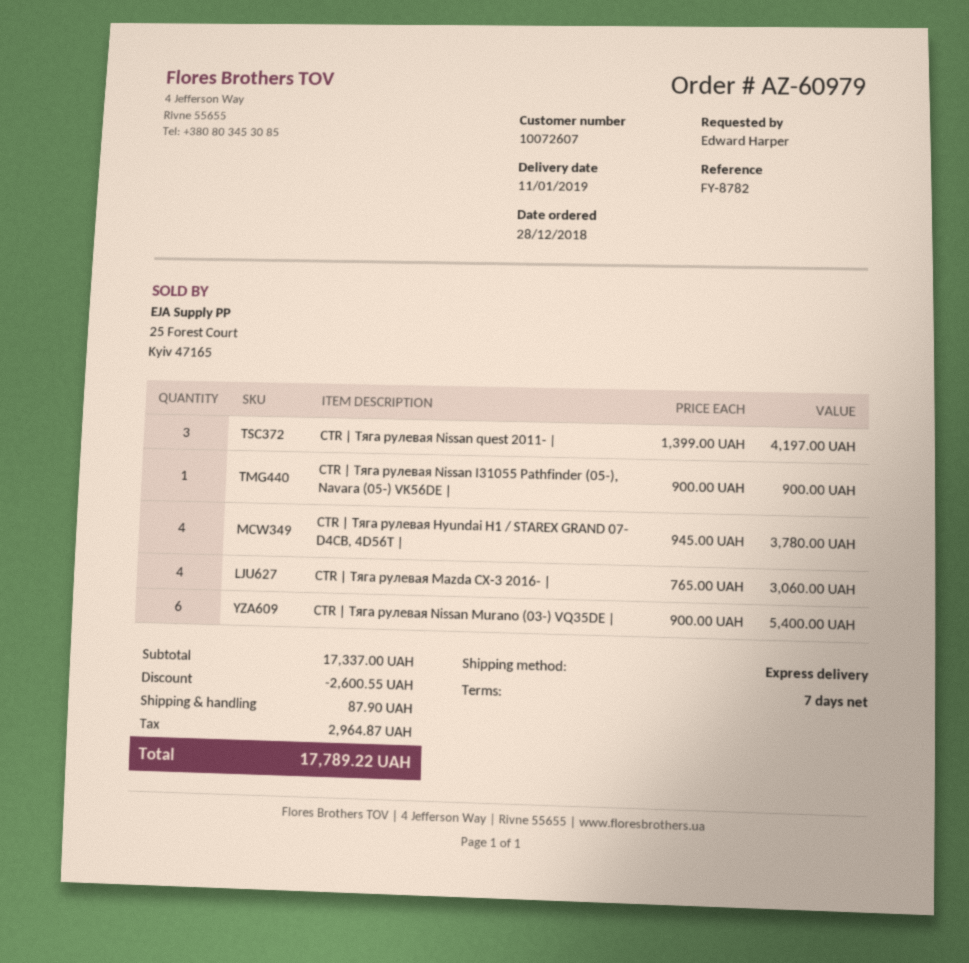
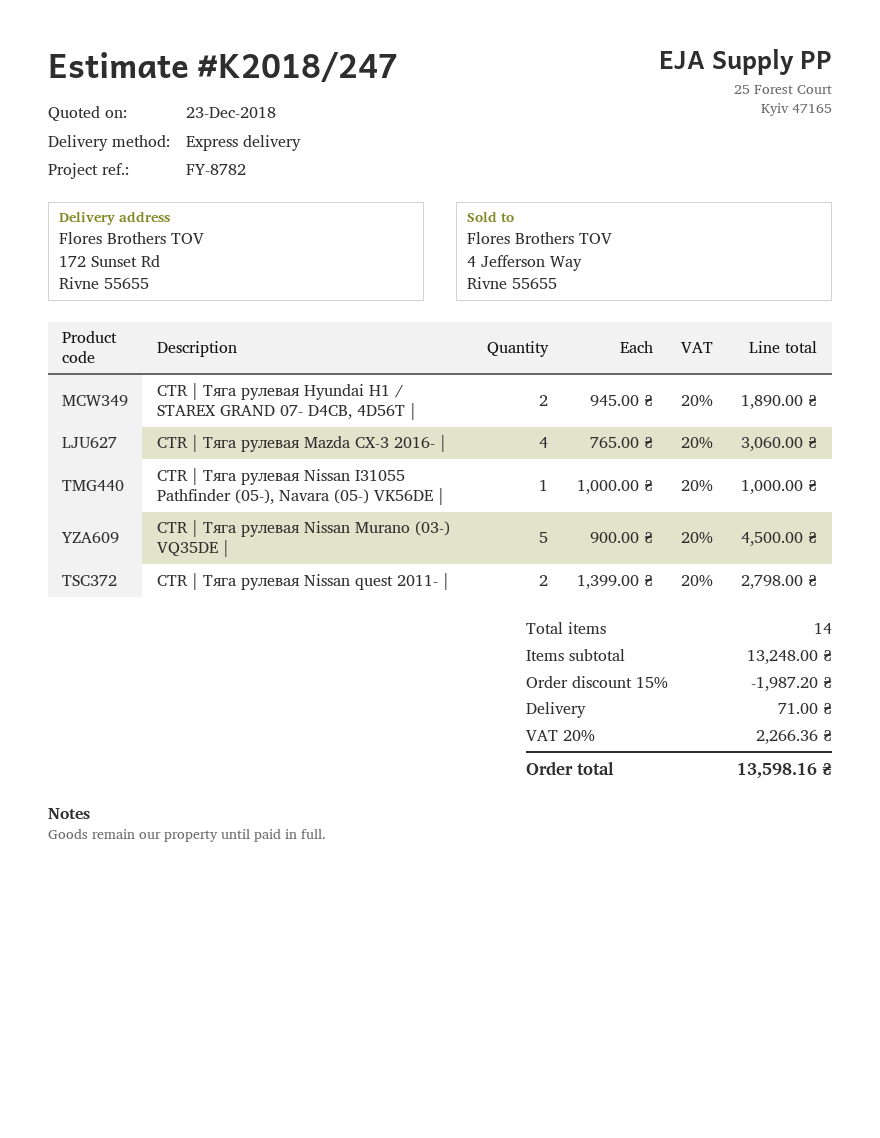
CTR | Тяга рулевая Nissan quest 2011- |: 3 x 1399.00 = 4197.00 -> 2 x 1399.00 = 2798.00
CTR | Тяга рулевая Nissan I31055 Pathfinder (05-), Navara (05-) VK56DE |: 1 x 900.00 = 900.00 -> 1 x 1000.00 = 1000.00
CTR | Тяга рулевая Hyundai H1 / STAREX GRAND 07- D4CB, 4D56T |: 4 x 945.00 = 3780.00 -> 2 x 945.00 = 1890.00
CTR | Тяга рулевая Nissan Murano (03-) VQ35DE |: 6 x 900.00 = 5400.00 -> 5 x 900.00 = 4500.00
subtotal: 17337.00 -> 13248.00
discount: 2600.55 -> 1987.20
shipping: 87.90 -> 71.00
tax: 2964.87 -> 2266.36
total: 17789.22 -> 13598.16

